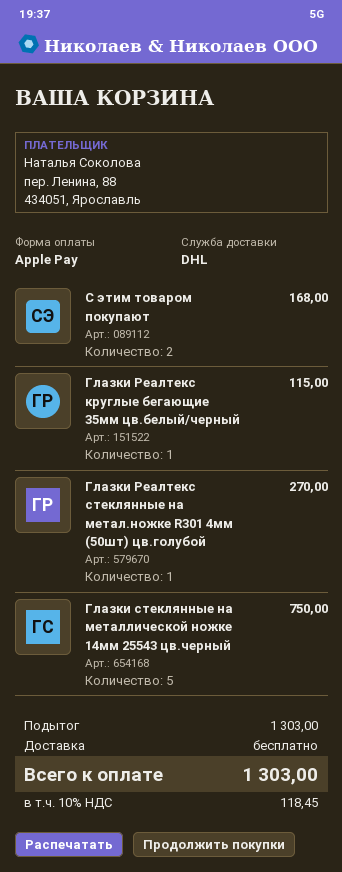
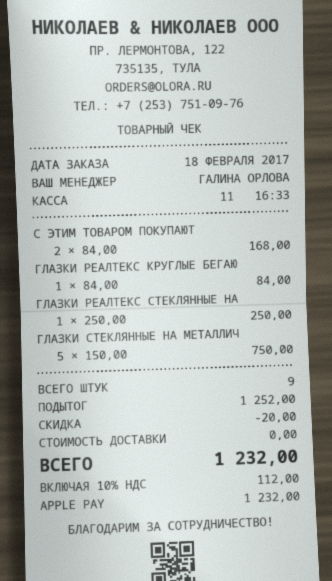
Глазки Реалтекс круглые бегающие 35мм цв.белый/черный: 1 for 115.00 -> 1 for 84.00
Глазки Реалтекс стеклянные на метал.ножке R301 4мм (50шт) цв.голубой: 1 for 270.00 -> 1 for 250.00
subtotal: 1303.00 -> 1252.00
discount: none -> 20.00
tax: 10% = 118.45 -> 10% = 112.00
total: 1303.00 -> 1232.00

